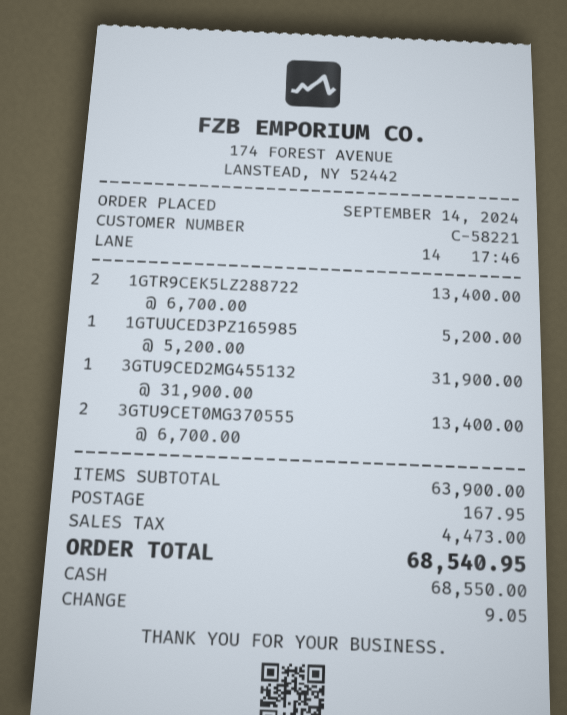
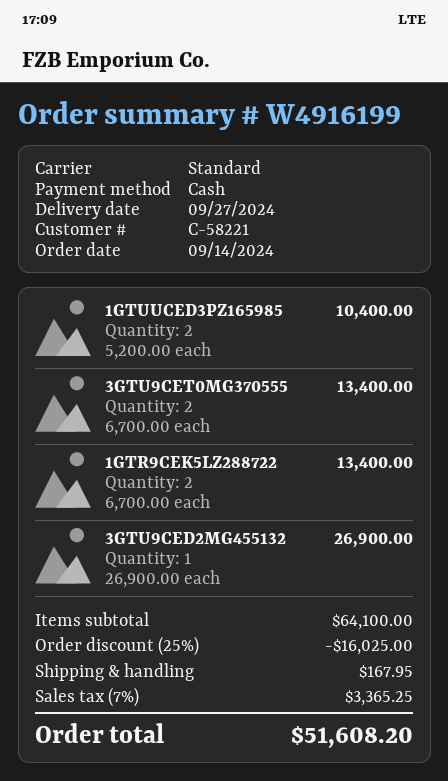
1GTUUCED3PZ165985: 1 x 5200.00 = 5200.00 -> 2 x 5200.00 = 10400.00
3GTU9CED2MG455132: 1 x 31900.00 = 31900.00 -> 1 x 26900.00 = 26900.00
subtotal: 63900.00 -> 64100.00
discount: none -> 25% = 16025.00
tax: 4473.00 -> 3365.25
total: 68540.95 -> 51608.20

